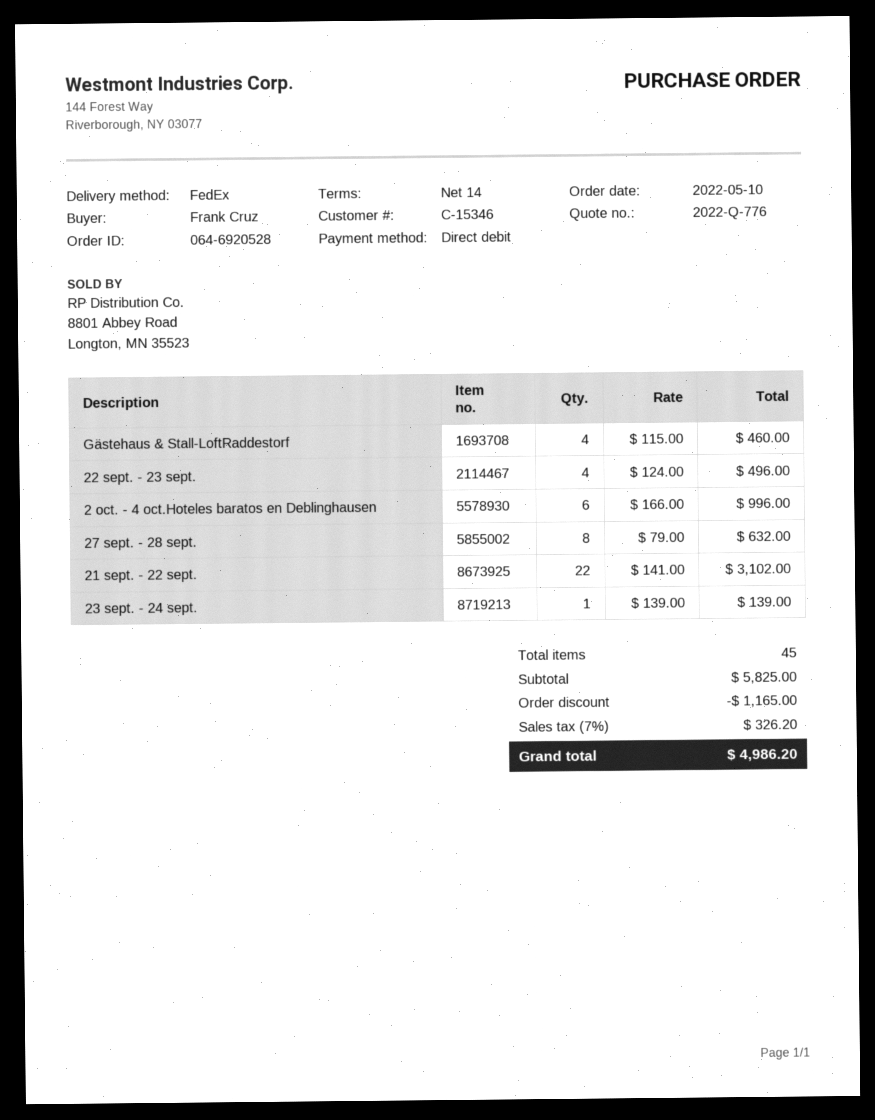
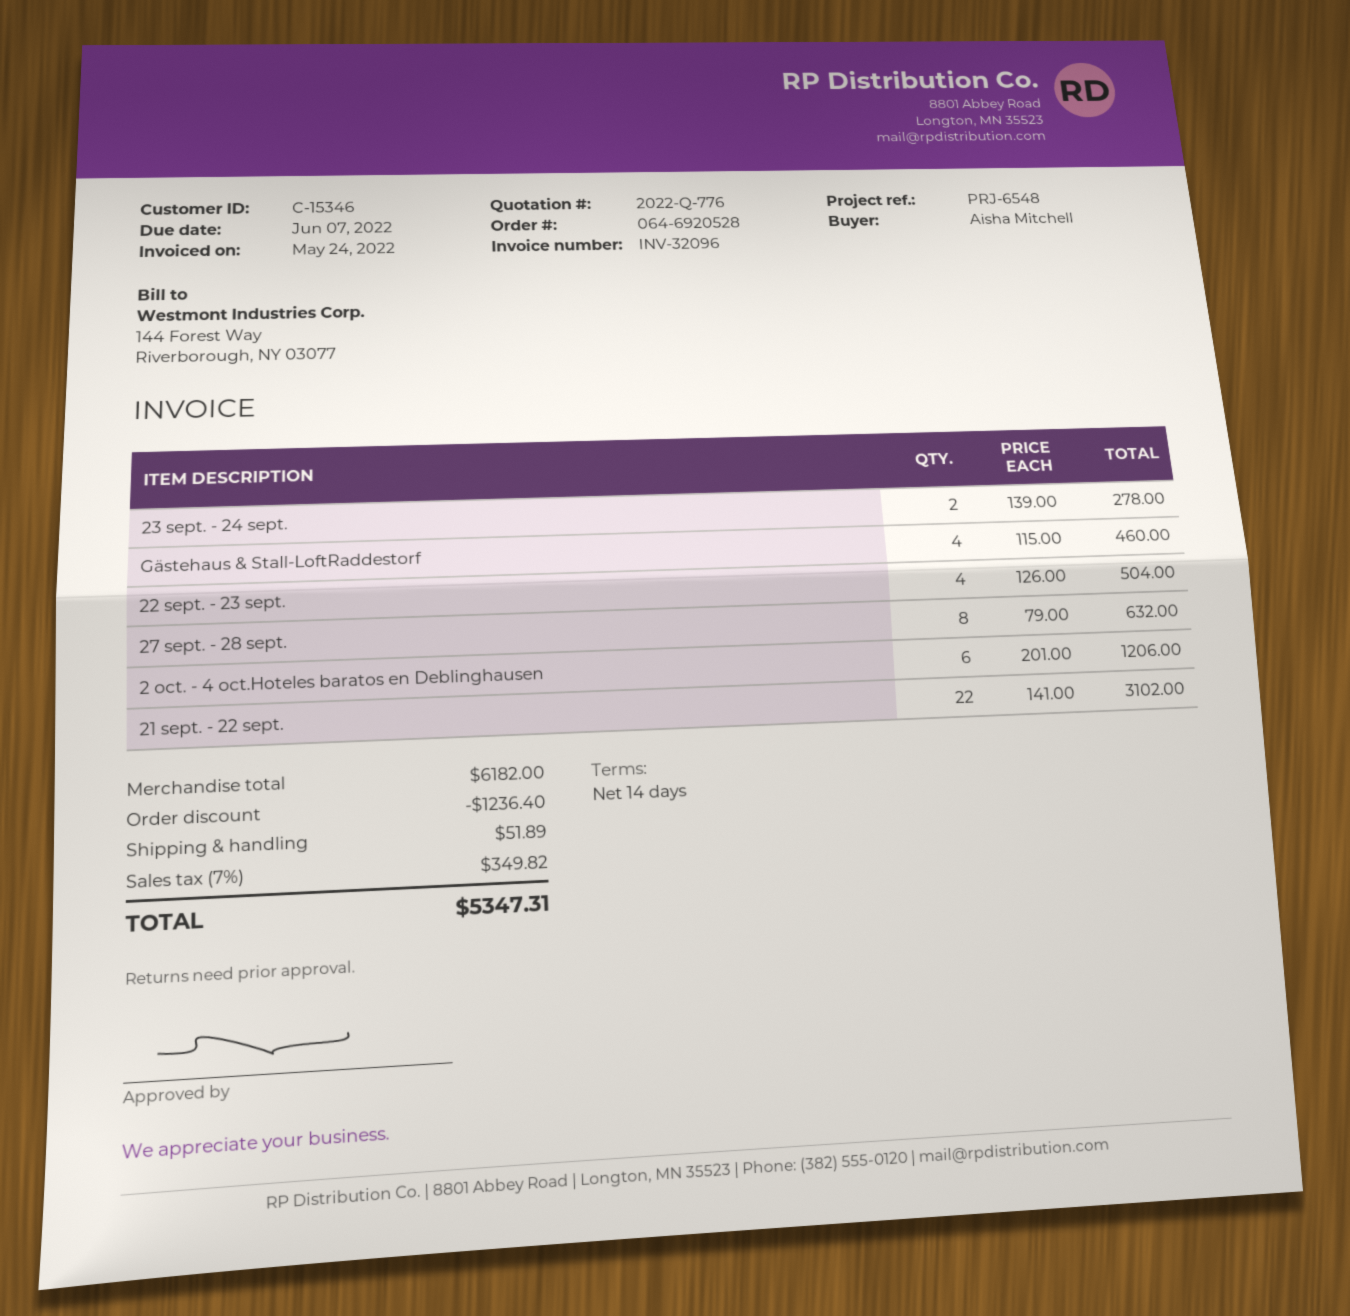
ordered by: Frank Cruz -> Aisha Mitchell
22 sept. - 23 sept.: 4 x 124.00 = 496.00 -> 4 x 126.00 = 504.00
2 oct. - 4 oct.Hoteles baratos en Deblinghausen: 6 x 166.00 = 996.00 -> 6 x 201.00 = 1206.00
23 sept. - 24 sept.: 1 x 139.00 = 139.00 -> 2 x 139.00 = 278.00
subtotal: 5825.00 -> 6182.00
discount: 1165.00 -> 1236.40
shipping: none -> 51.89
tax: 7% = 326.20 -> 7% = 349.82
total: 4986.20 -> 5347.31

